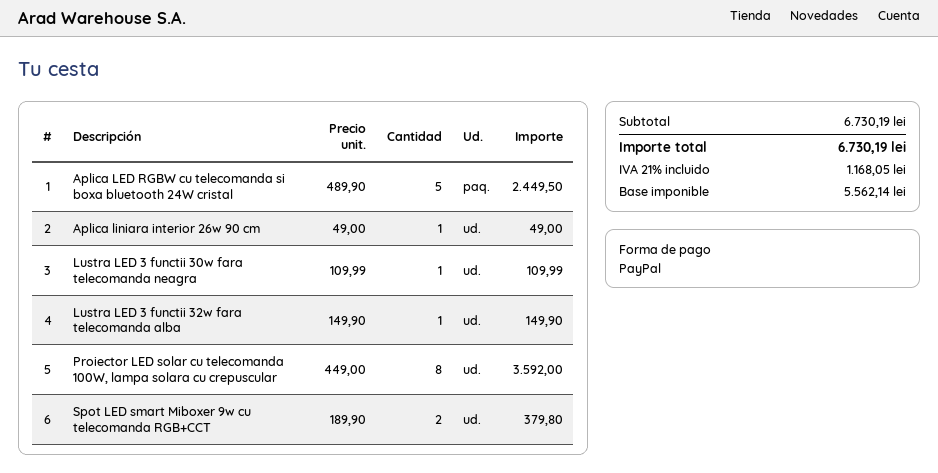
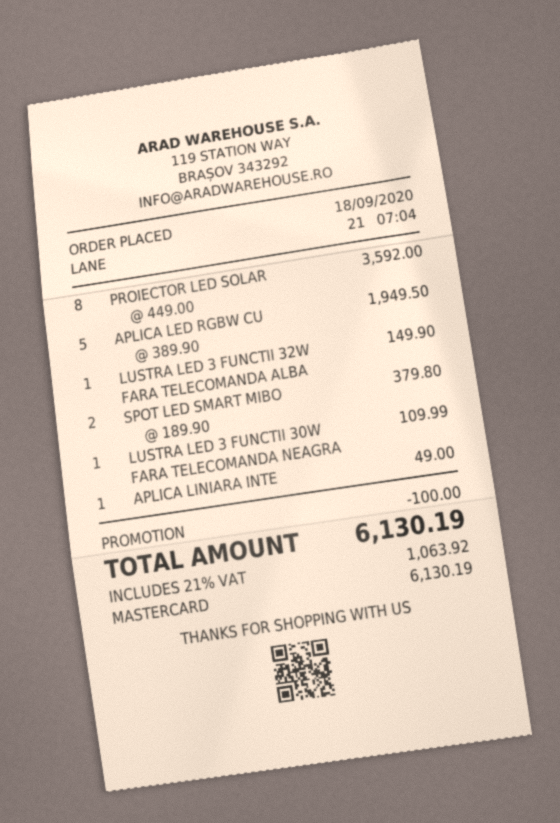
payment method: PayPal -> Mastercard
Aplica LED RGBW cu telecomanda si boxa bluetooth 24W cristal: 5 x 489.90 = 2449.50 -> 5 x 389.90 = 1949.50
discount: none -> 100.00
tax: 21% = 1168.05 -> 21% = 1063.92
total: 6730.19 -> 6130.19

